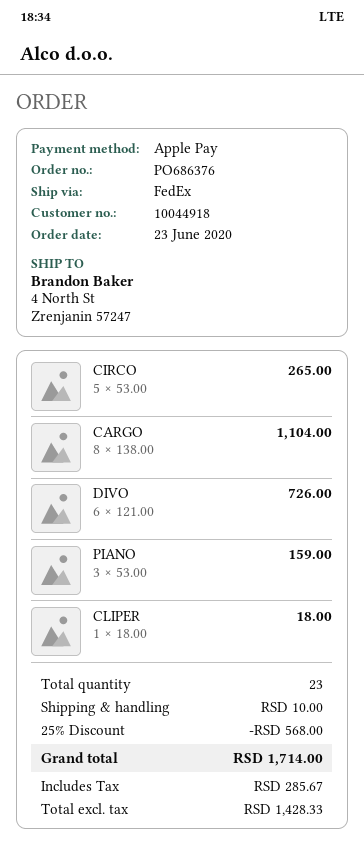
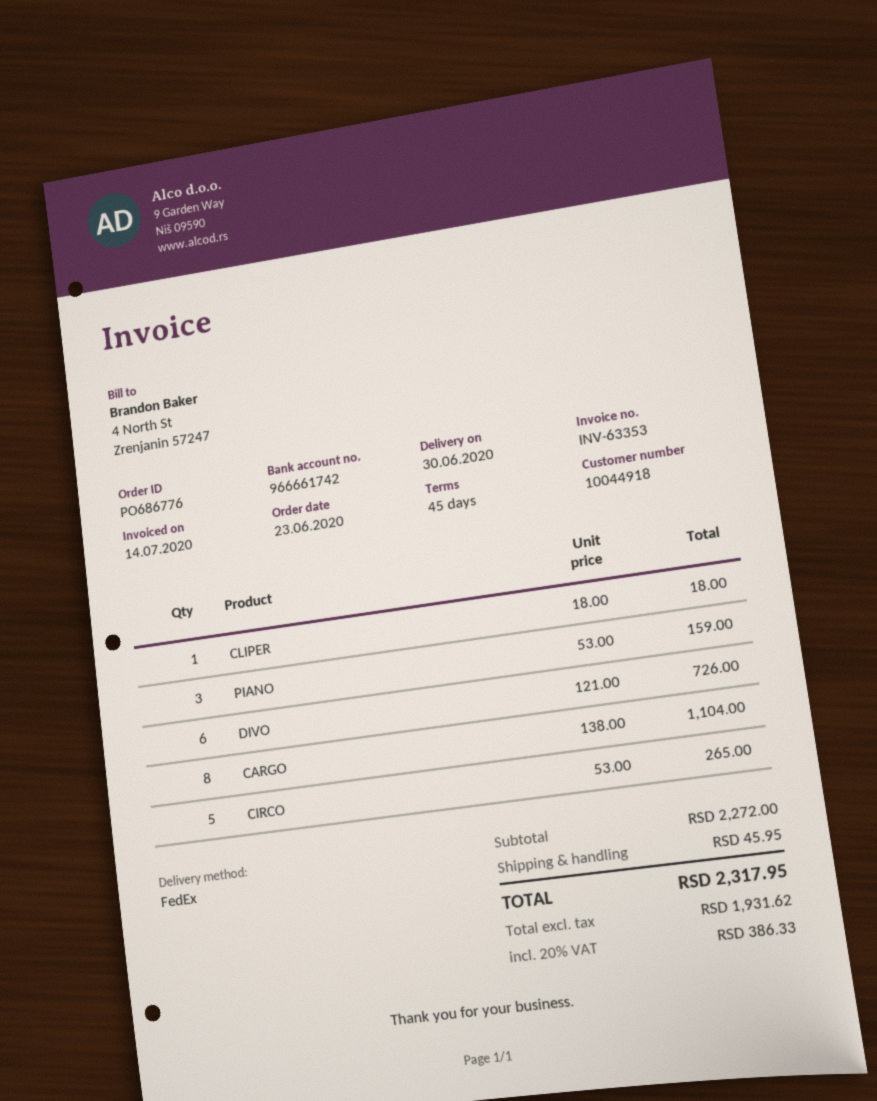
order number: PO686376 -> PO686776
discount: 25% = 568.00 -> none
shipping: 10.00 -> 45.95
net: 1428.33 -> 1931.62
tax: 285.67 -> 386.33
total: 1714.00 -> 2317.95

